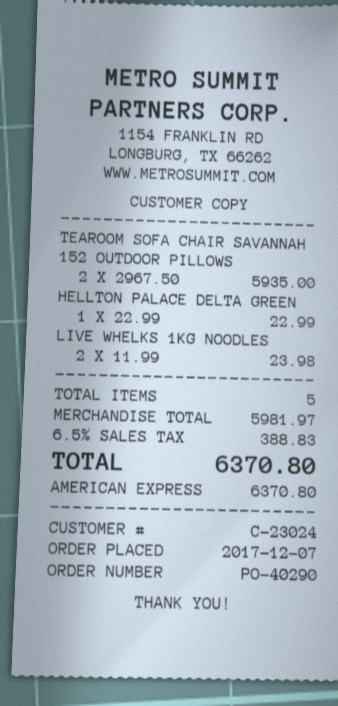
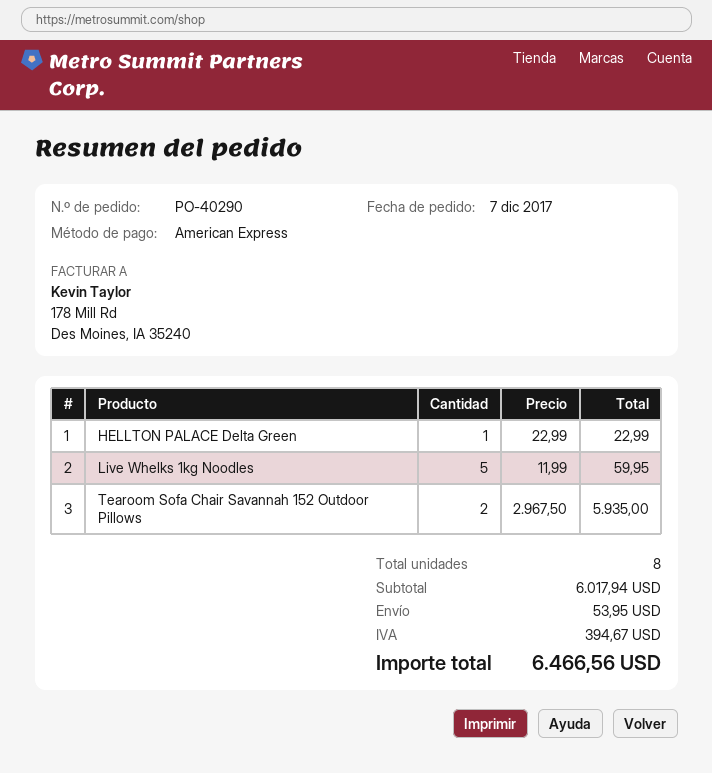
LIVE WHELKS 1KG NOODLES: 2 x 11.99 = 23.98 -> 5 x 11.99 = 59.95
total quantity: 5 -> 8
subtotal: 5981.97 -> 6017.94
shipping: none -> 53.95
tax: 388.83 -> 394.67
total: 6370.80 -> 6466.56

